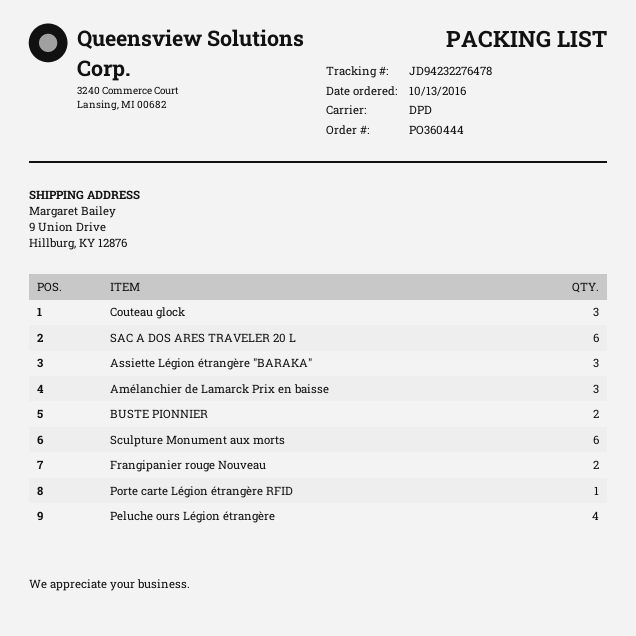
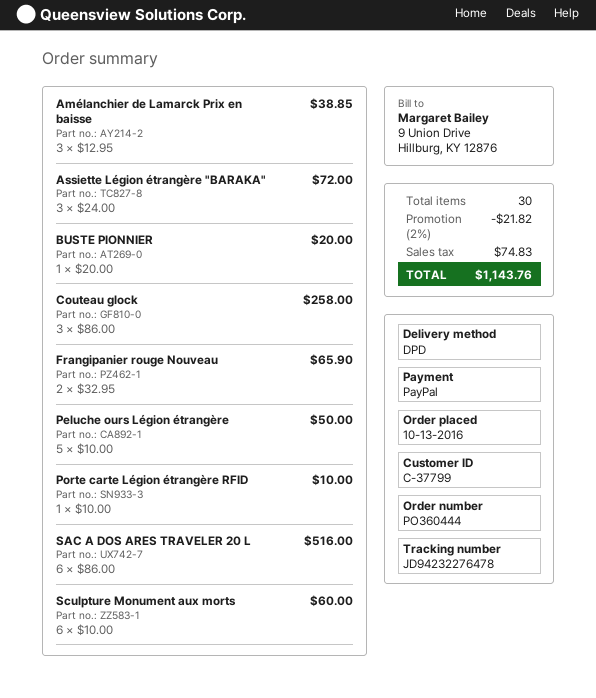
BUSTE PIONNIER: 2 -> 1
Peluche ours Légion étrangère: 4 -> 5

